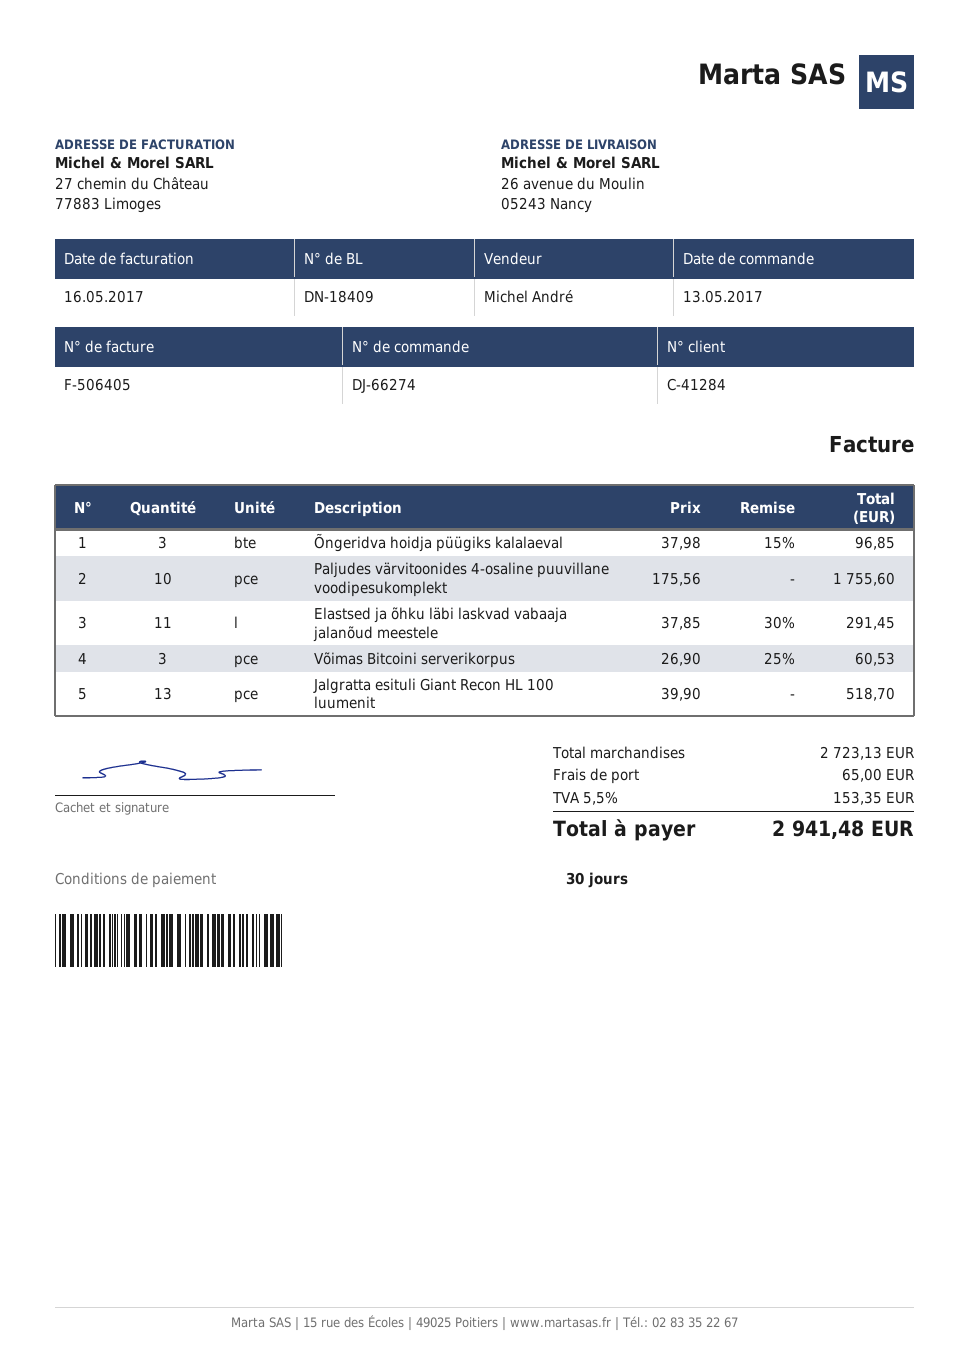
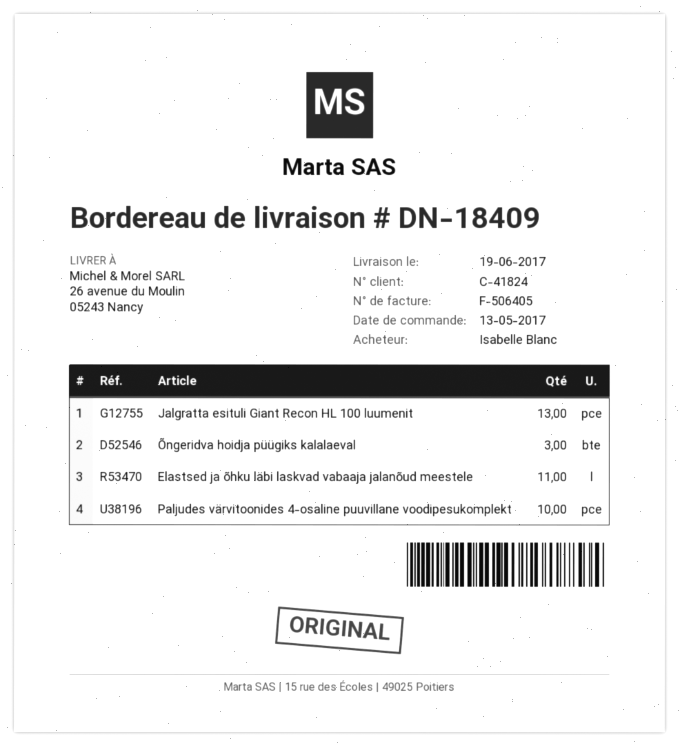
customer number: C-41284 -> C-41824
Võimas Bitcoini serverikorpus: 3 -> none

